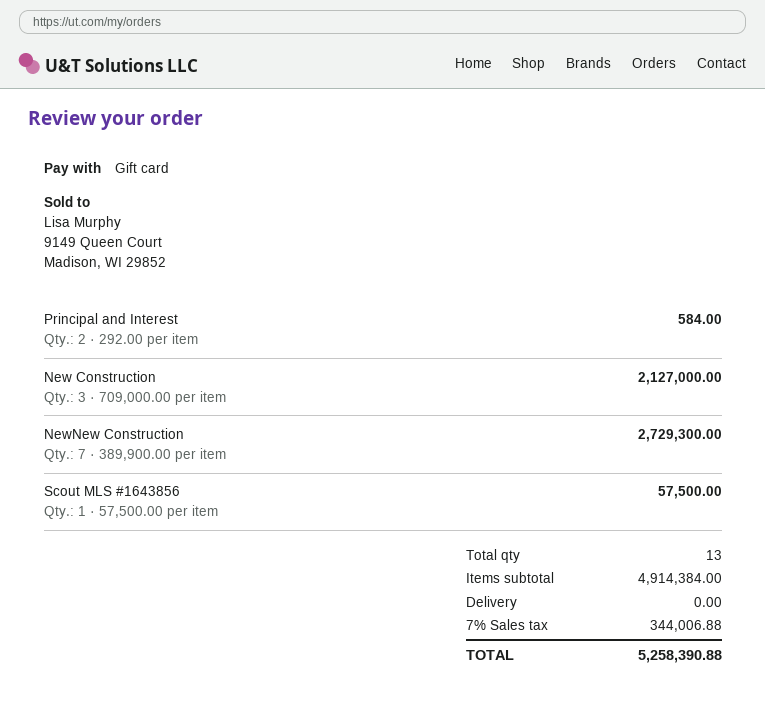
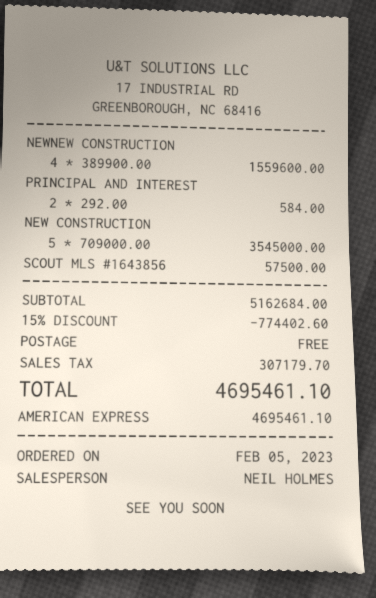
payment method: gift card -> American Express
New Construction: 3 x 709000.00 = 2127000.00 -> 5 x 709000.00 = 3545000.00
NewNew Construction: 7 x 389900.00 = 2729300.00 -> 4 x 389900.00 = 1559600.00
subtotal: 4914384.00 -> 5162684.00
discount: none -> 15% = 774402.60
tax: 344006.88 -> 307179.70
total: 5258390.88 -> 4695461.10

